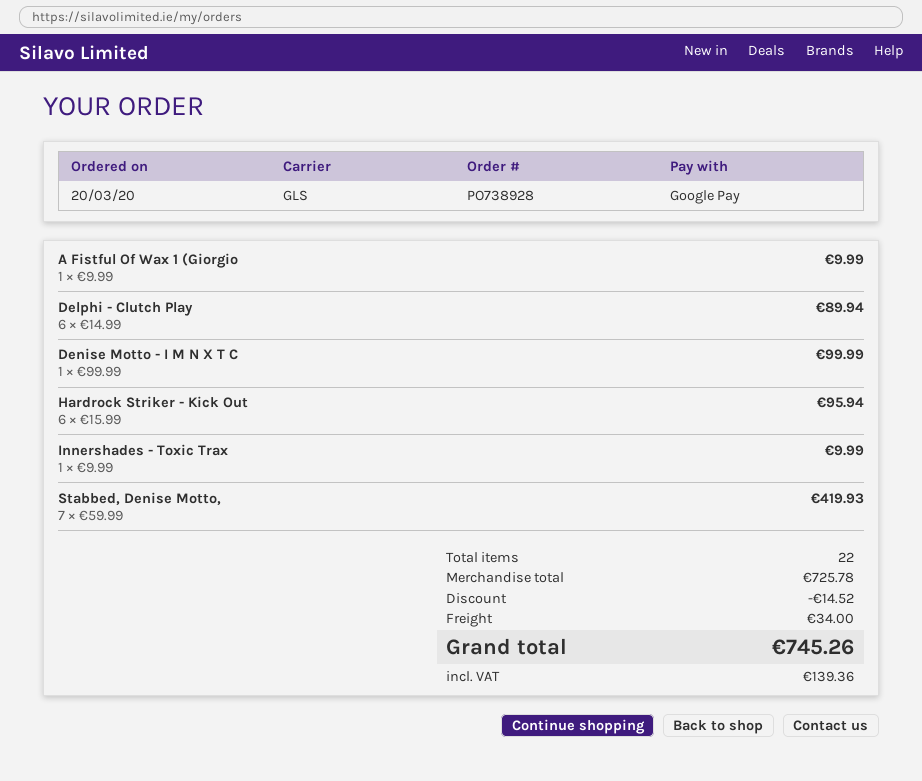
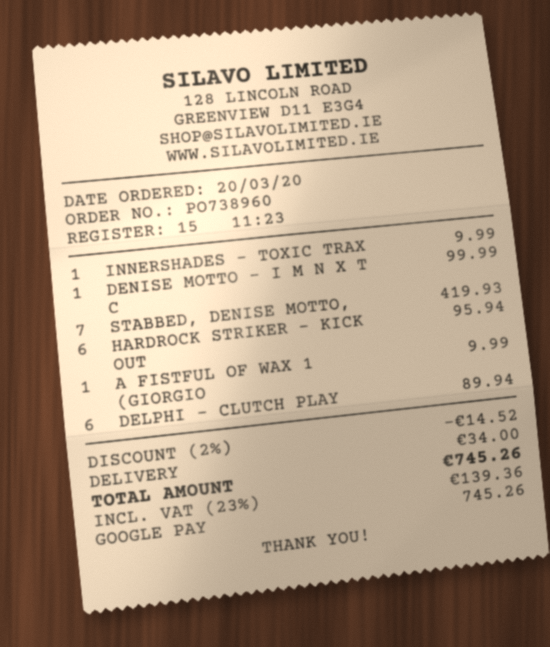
order number: PO738928 -> PO738960

